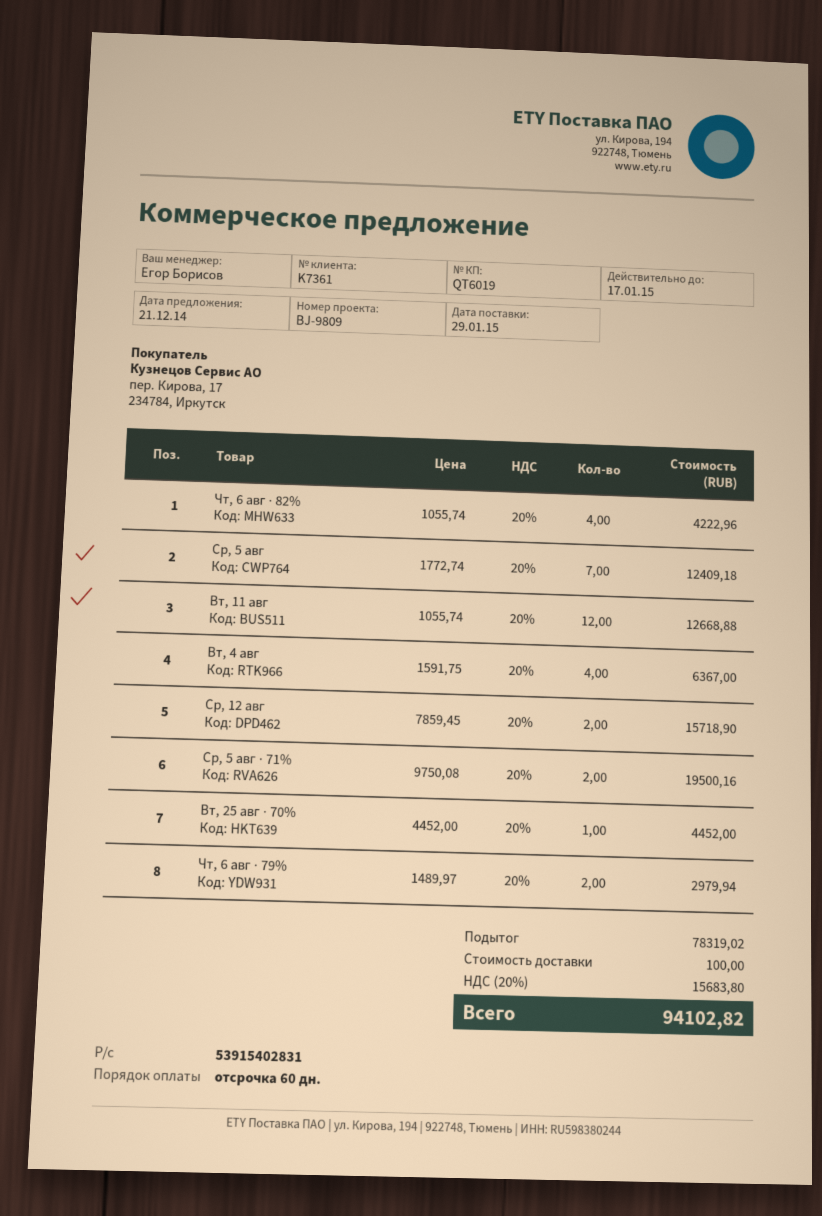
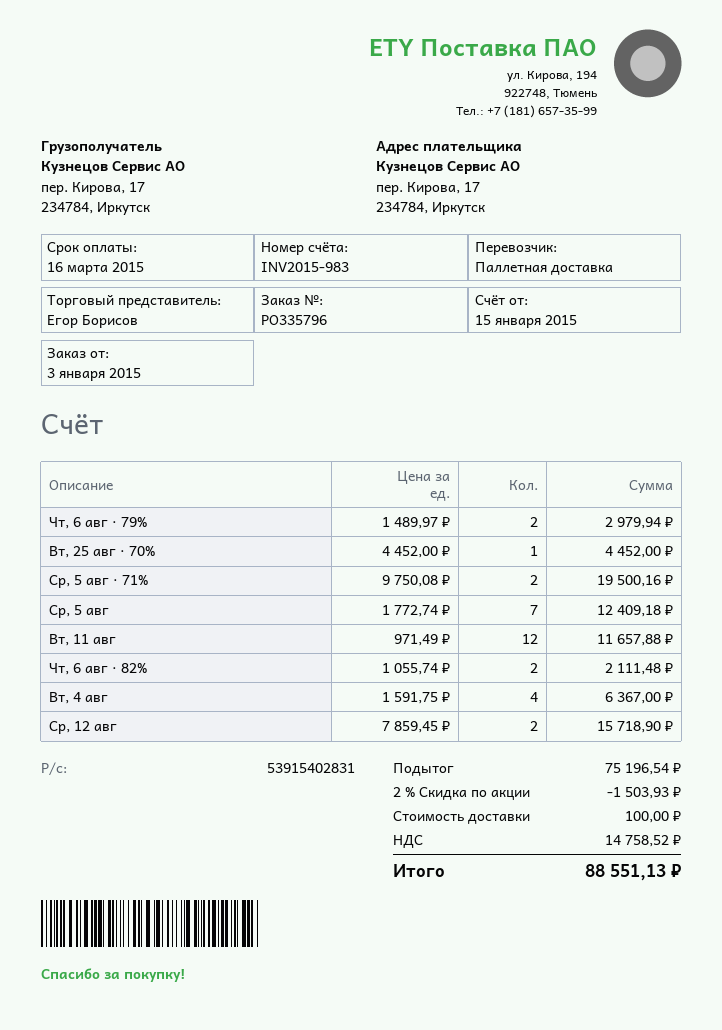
Чт, 6 авг · 82%: 4 x 1055.74 = 4222.96 -> 2 x 1055.74 = 2111.48
Вт, 11 авг: 12 x 1055.74 = 12668.88 -> 12 x 971.49 = 11657.88
subtotal: 78319.02 -> 75196.54
discount: none -> 2% = 1503.93
tax: 15683.80 -> 14758.52
total: 94102.82 -> 88551.13

